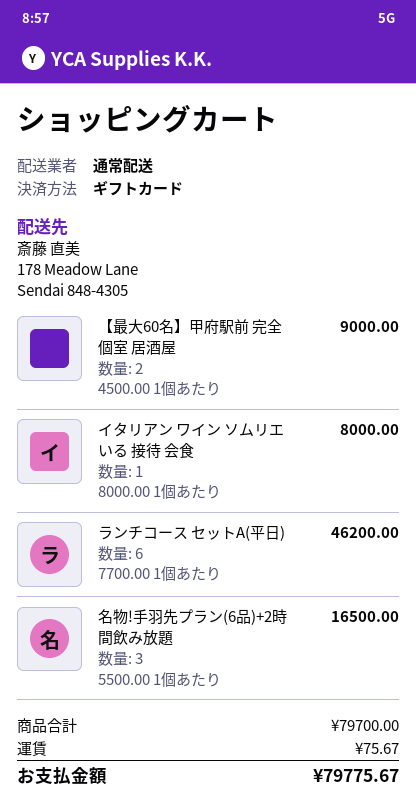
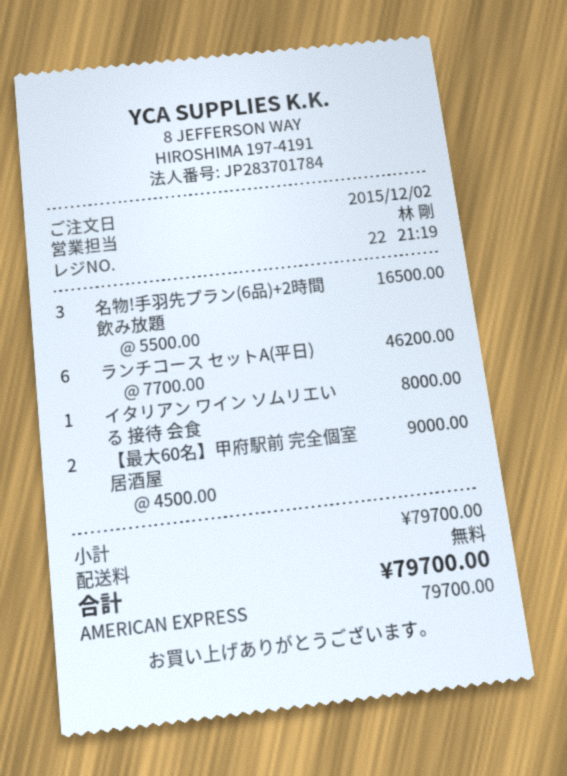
payment method: gift card -> American Express
shipping: 75.67 -> 0.00
total: 79775.67 -> 79700.00

